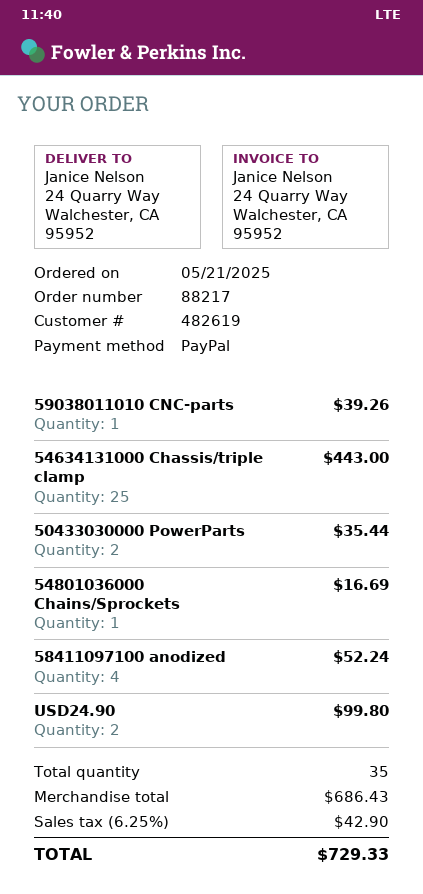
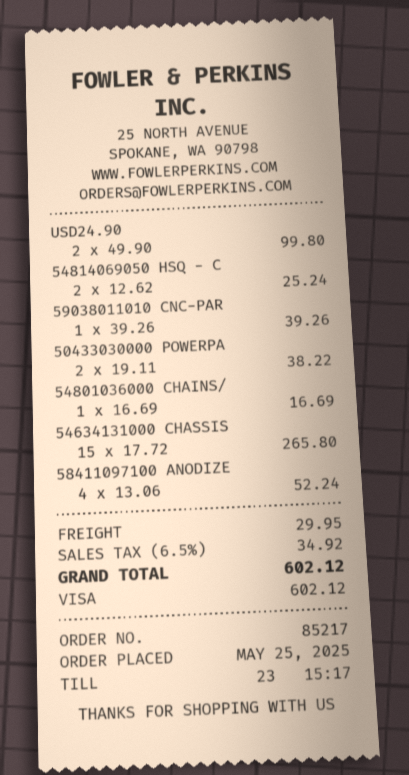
order number: 88217 -> 85217
order date: 2025-05-21 -> 2025-05-25
payment method: PayPal -> Visa
54634131000 Chassis/triple clamp: 25 for 443.00 -> 15 for 265.80
50433030000 PowerParts: 2 for 35.44 -> 2 for 38.22
54814069050 HSQ - C: none -> 2 for 25.24
shipping: none -> 29.95
tax: 6.25% = 42.90 -> 6.5% = 34.92
total: 729.33 -> 602.12

